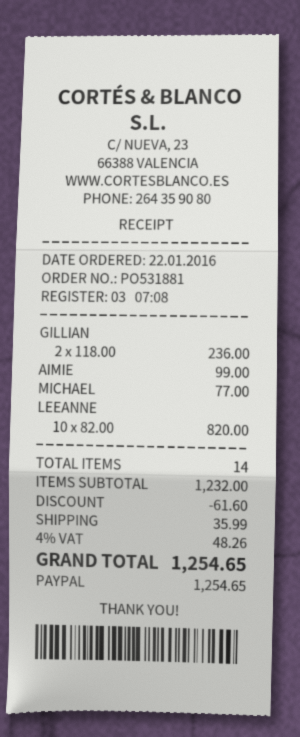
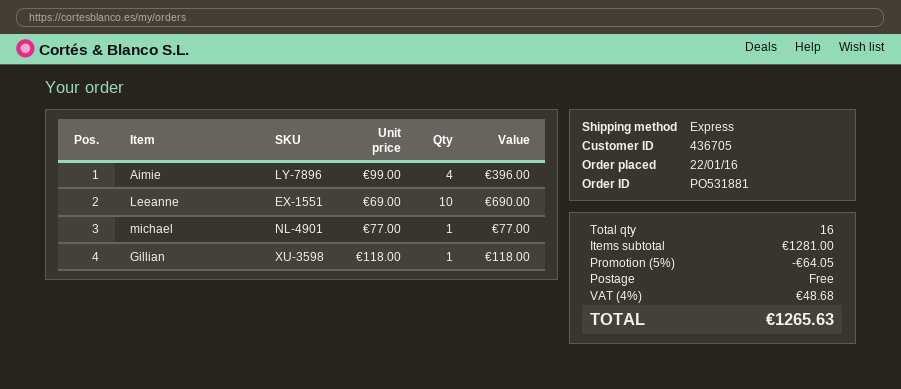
GILLIAN: 2 x 118.00 = 236.00 -> 1 x 118.00 = 118.00
AIMIE: 1 x 99.00 = 99.00 -> 4 x 99.00 = 396.00
LEEANNE: 10 x 82.00 = 820.00 -> 10 x 69.00 = 690.00
total quantity: 14 -> 16
subtotal: 1232.00 -> 1281.00
discount: 61.60 -> 64.05
shipping: 35.99 -> 0.00
tax: 4% = 48.26 -> 4% = 48.68
total: 1254.65 -> 1265.63

